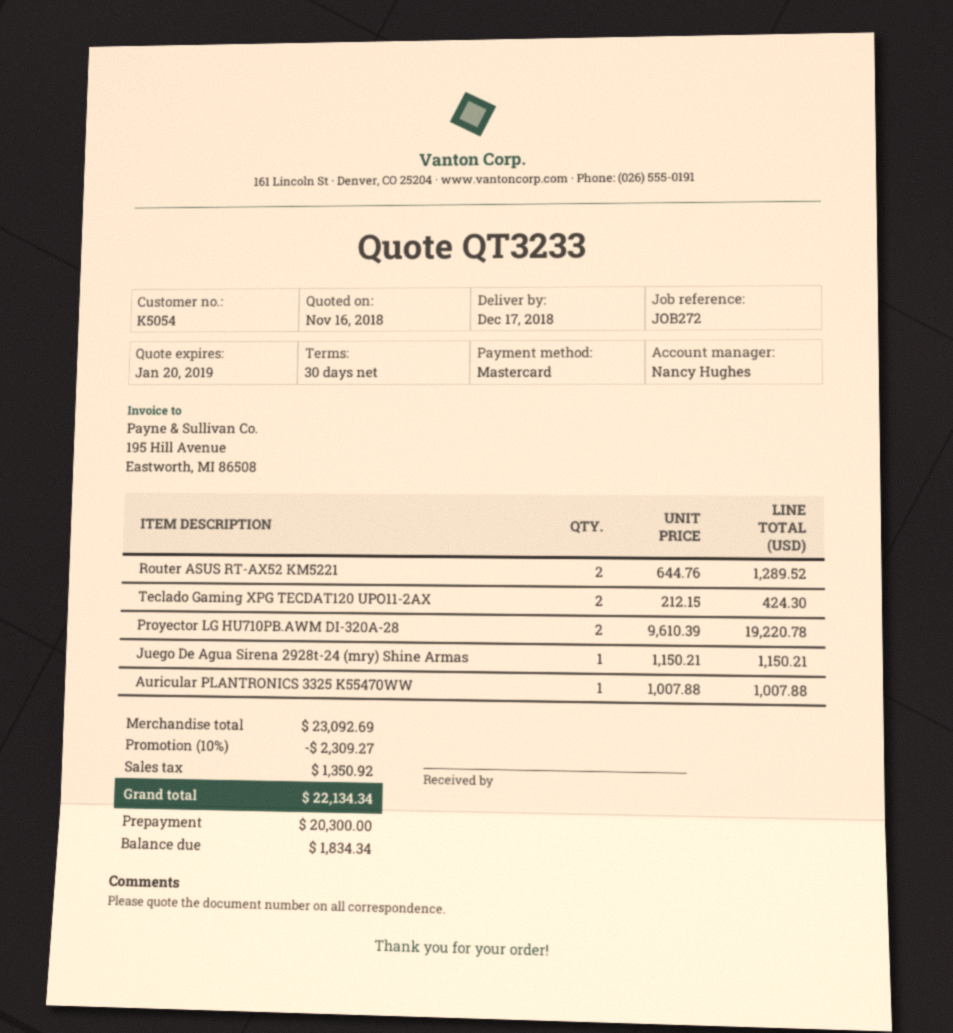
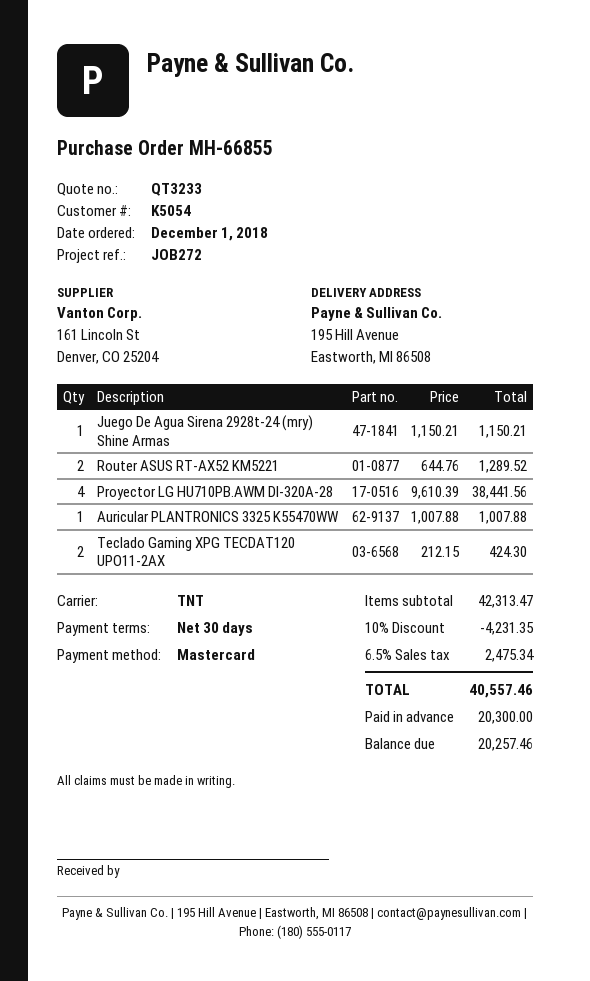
Proyector LG HU710PB.AWM DI-320A-28: 2 x 9610.39 = 19220.78 -> 4 x 9610.39 = 38441.56
subtotal: 23092.69 -> 42313.47
discount: 10% = 2309.27 -> 10% = 4231.35
tax: 1350.92 -> 2475.34
total: 22134.34 -> 40557.46
balance: 1834.34 -> 20257.46

